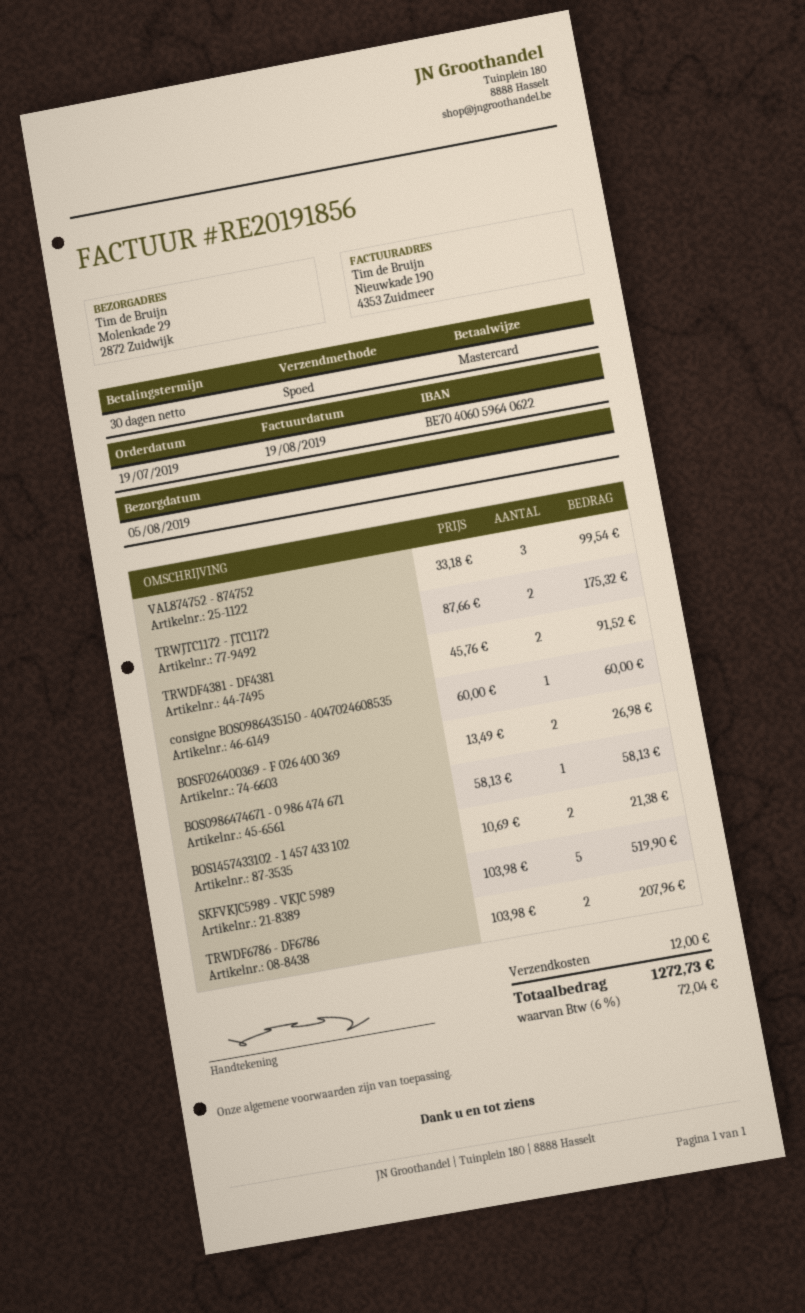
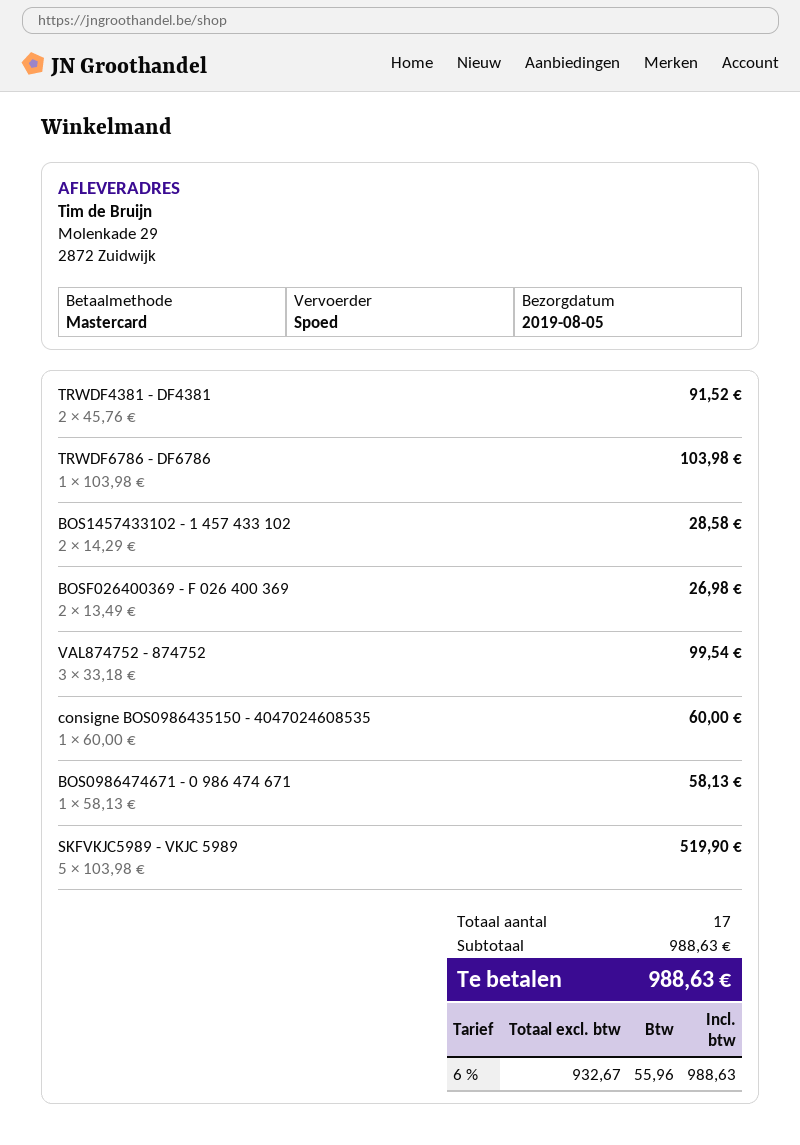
TRWJTC1172 - JTC1172: 2 x 87.66 = 175.32 -> none
BOS1457433102 - 1 457 433 102: 2 x 10.69 = 21.38 -> 2 x 14.29 = 28.58
TRWDF6786 - DF6786: 2 x 103.98 = 207.96 -> 1 x 103.98 = 103.98
shipping: 12.00 -> none
tax: 6% = 72.04 -> 6% = 55.96
total: 1272.73 -> 988.63

